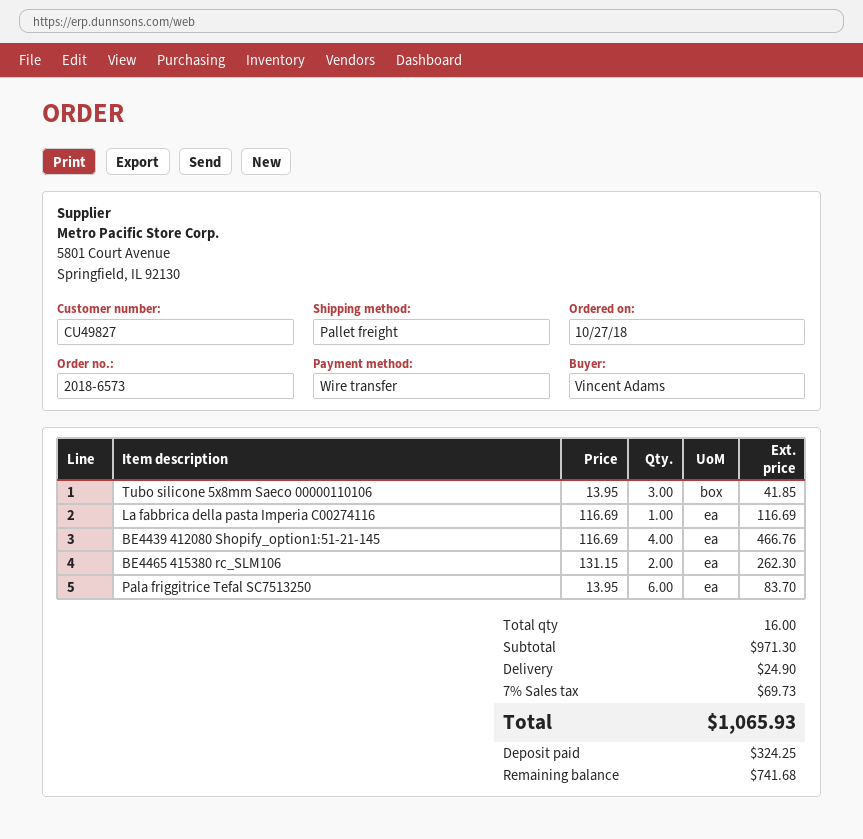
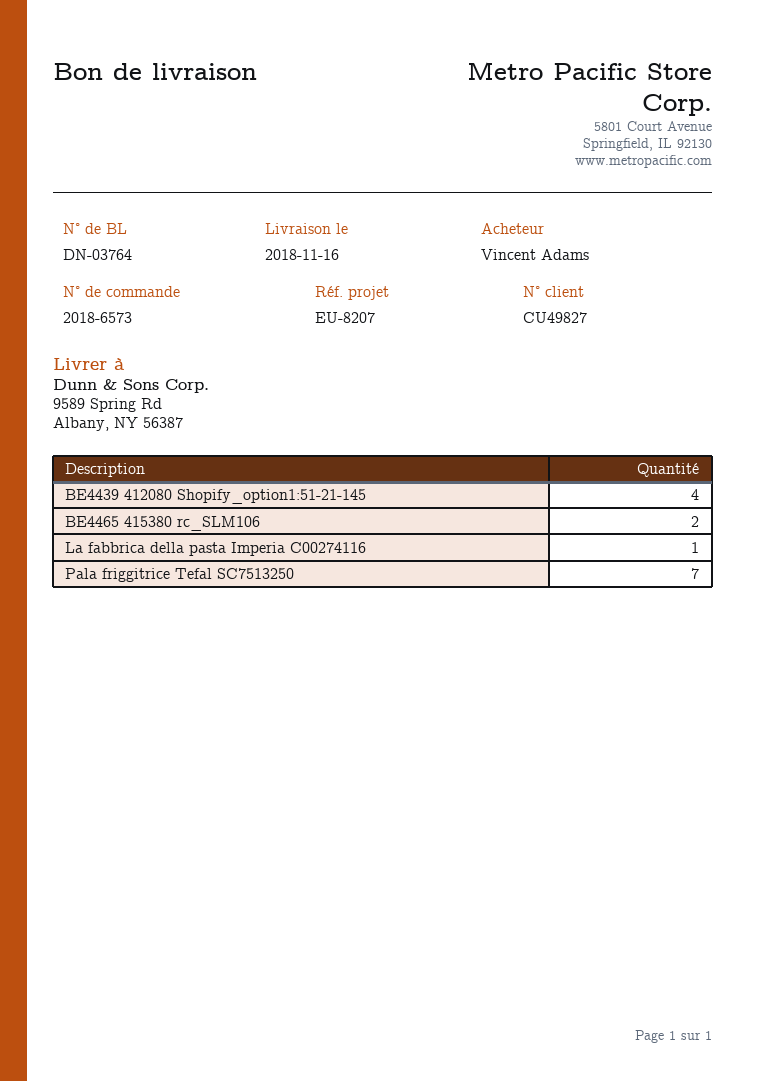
Tubo silicone 5x8mm Saeco 00000110106: 3 -> none
Pala friggitrice Tefal SC7513250: 6 -> 7

